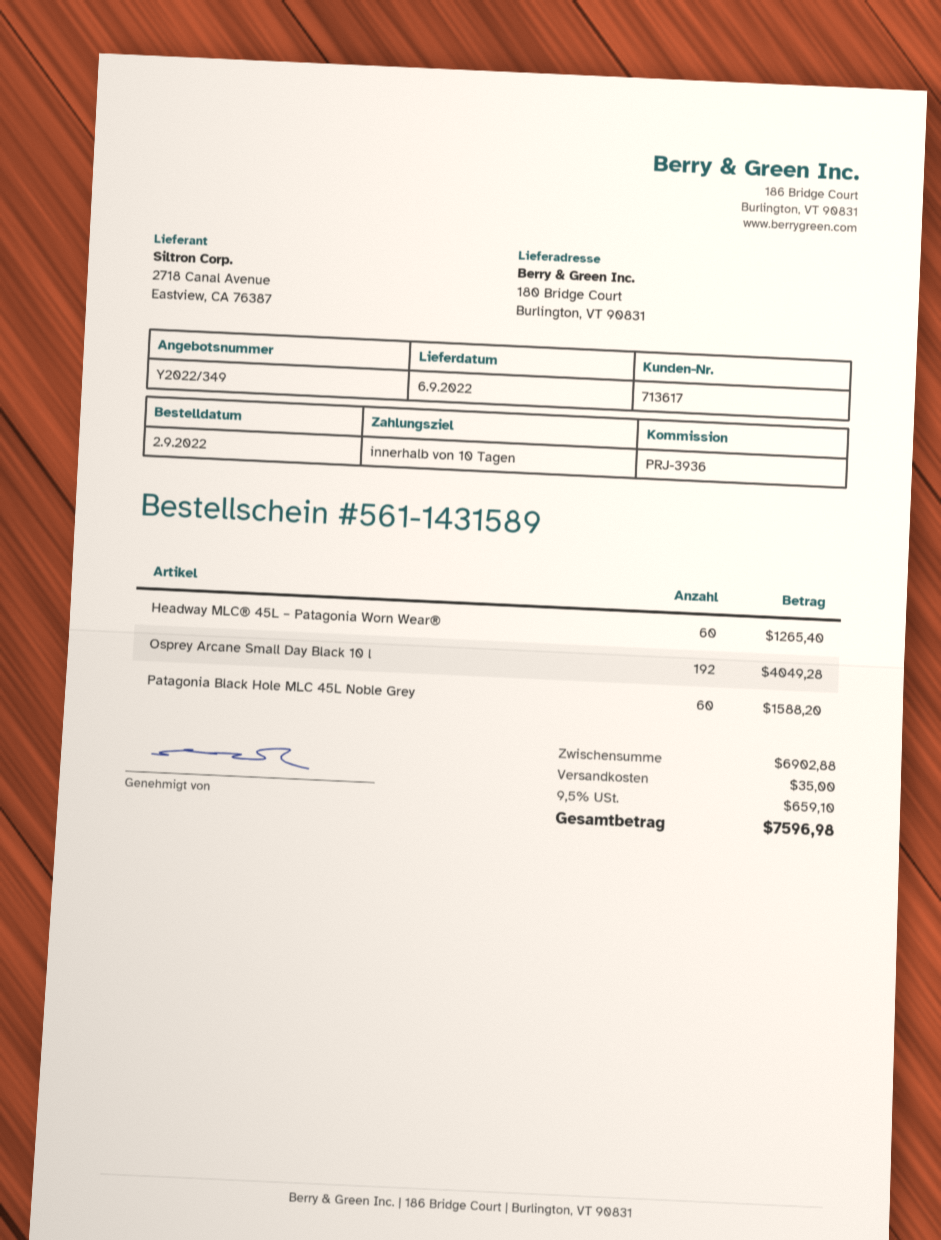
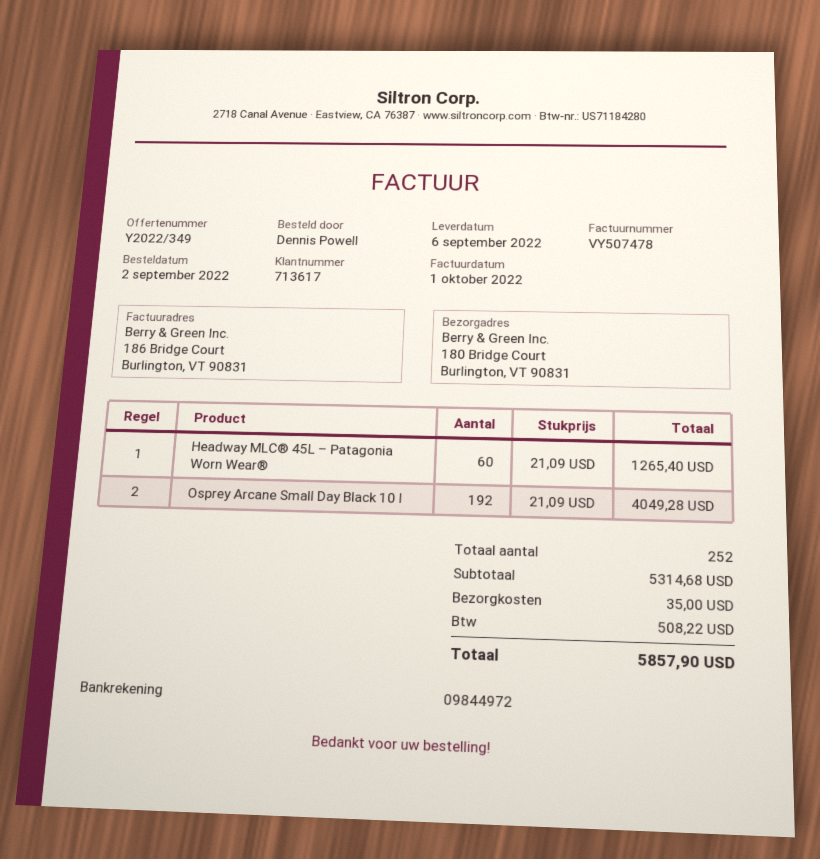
Patagonia Black Hole MLC 45L Noble Grey: 60 for 1588.20 -> none
subtotal: 6902.88 -> 5314.68
tax: 659.10 -> 508.22
total: 7596.98 -> 5857.90

